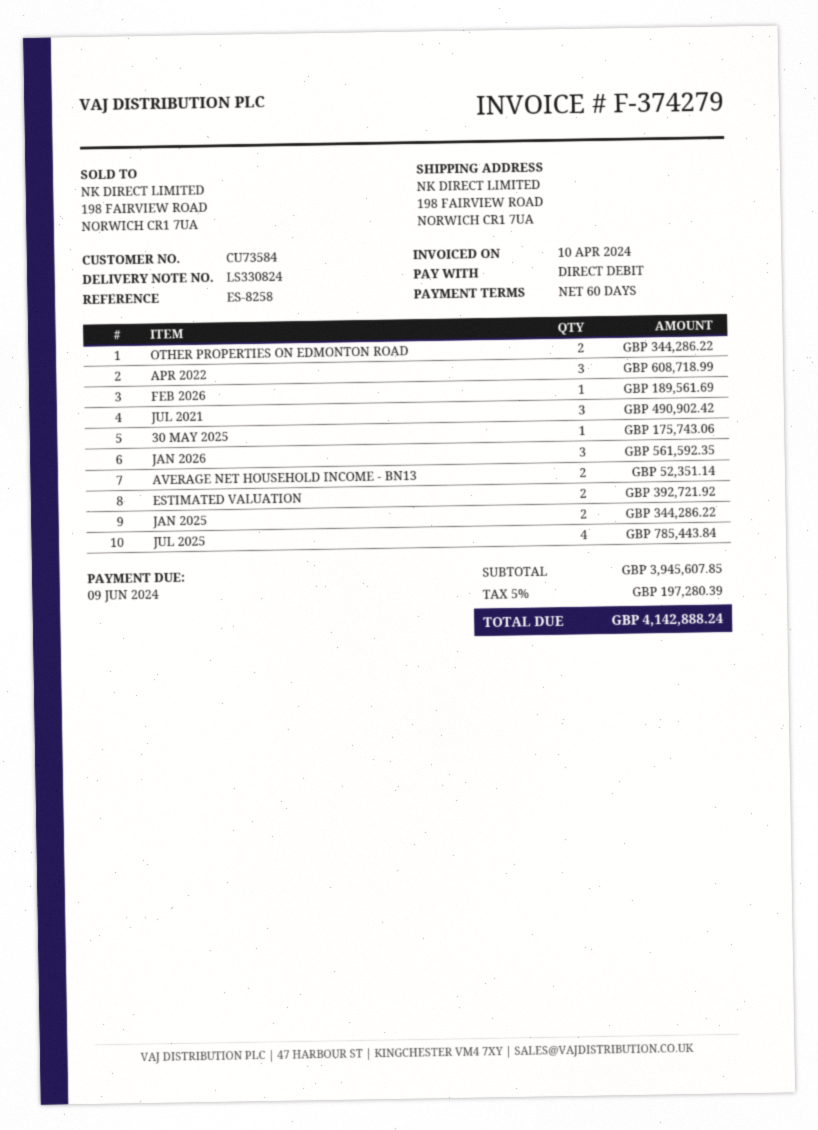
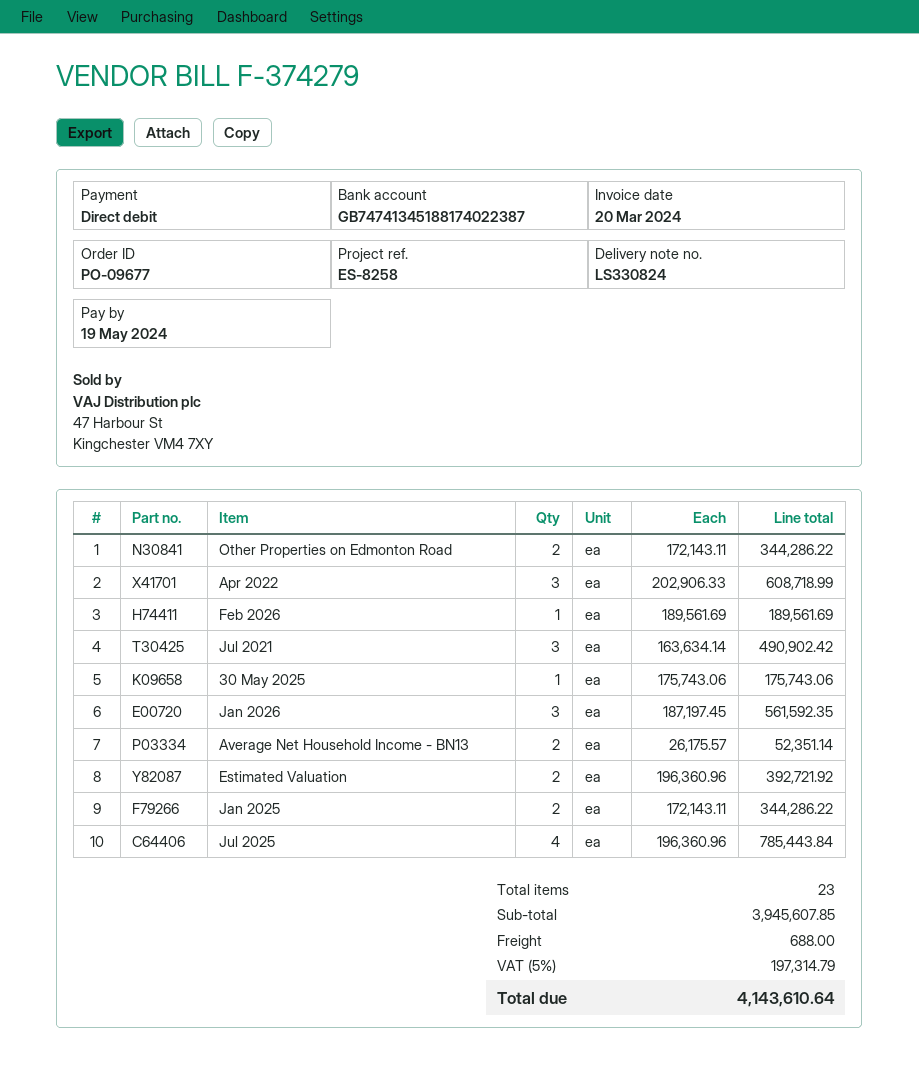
invoice date: 2024-04-10 -> 2024-03-20
due date: 2024-06-09 -> 2024-05-19
shipping: none -> 688.00
tax: 5% = 197280.39 -> 5% = 197314.79
total: 4142888.24 -> 4143610.64

